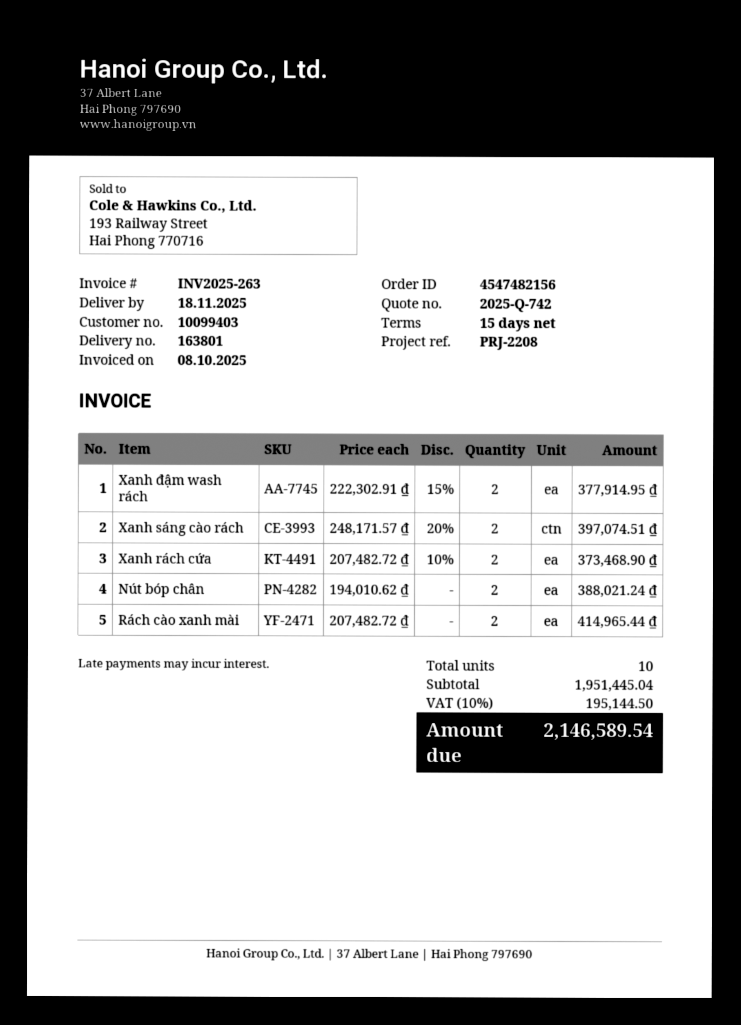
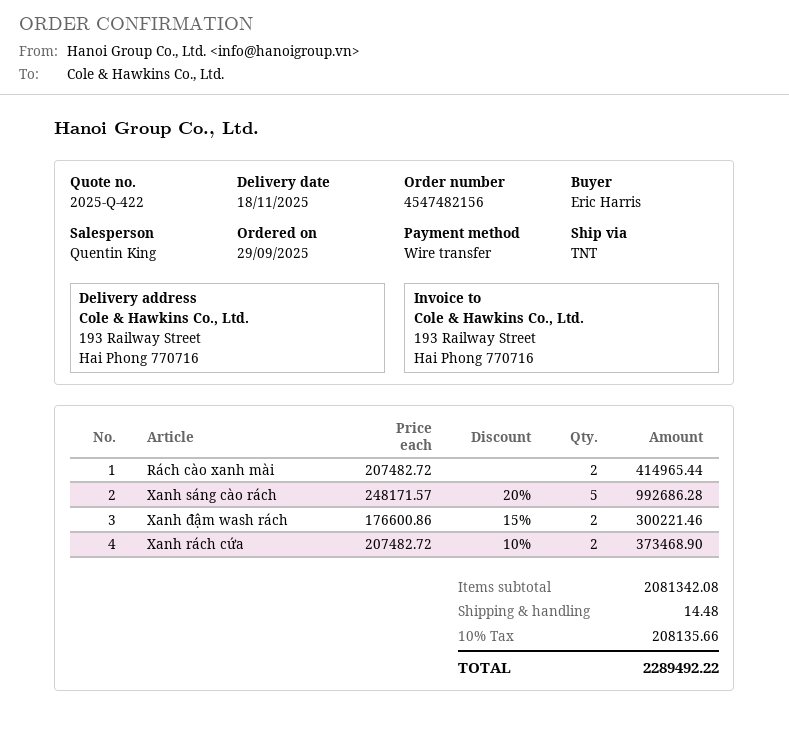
quote number: 2025-Q-742 -> 2025-Q-422
Xanh đậm wash rách: 2 x 222302.91 - 15% = 377914.95 -> 2 x 176600.86 - 15% = 300221.46
Xanh sáng cào rách: 2 x 248171.57 - 20% = 397074.51 -> 5 x 248171.57 - 20% = 992686.28
Nút bóp chân: 2 x 194010.62 = 388021.24 -> none
subtotal: 1951445.04 -> 2081342.08
shipping: none -> 14.48
tax: 10% = 195144.50 -> 10% = 208135.66
total: 2146589.54 -> 2289492.22

